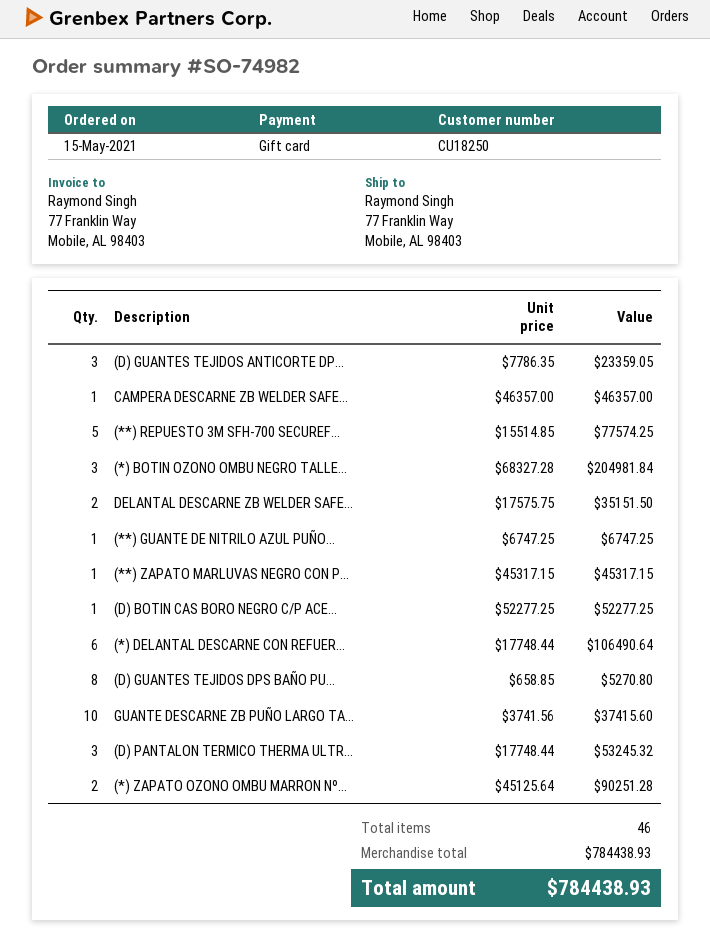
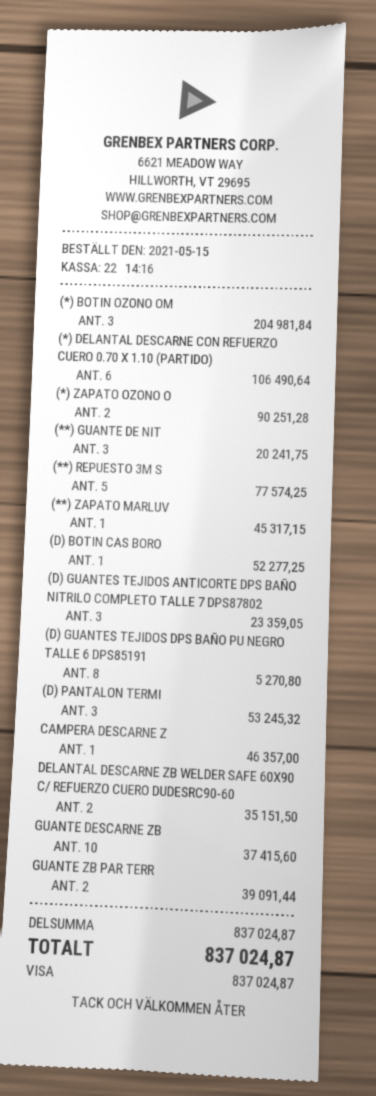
payment method: gift card -> Visa
(**) GUANTE DE NITRILO AZUL PUÑO...: 1 for 6747.25 -> 3 for 20241.75
GUANTE ZB PAR TERR: none -> 2 for 39091.44
subtotal: 784438.93 -> 837024.87
total: 784438.93 -> 837024.87

